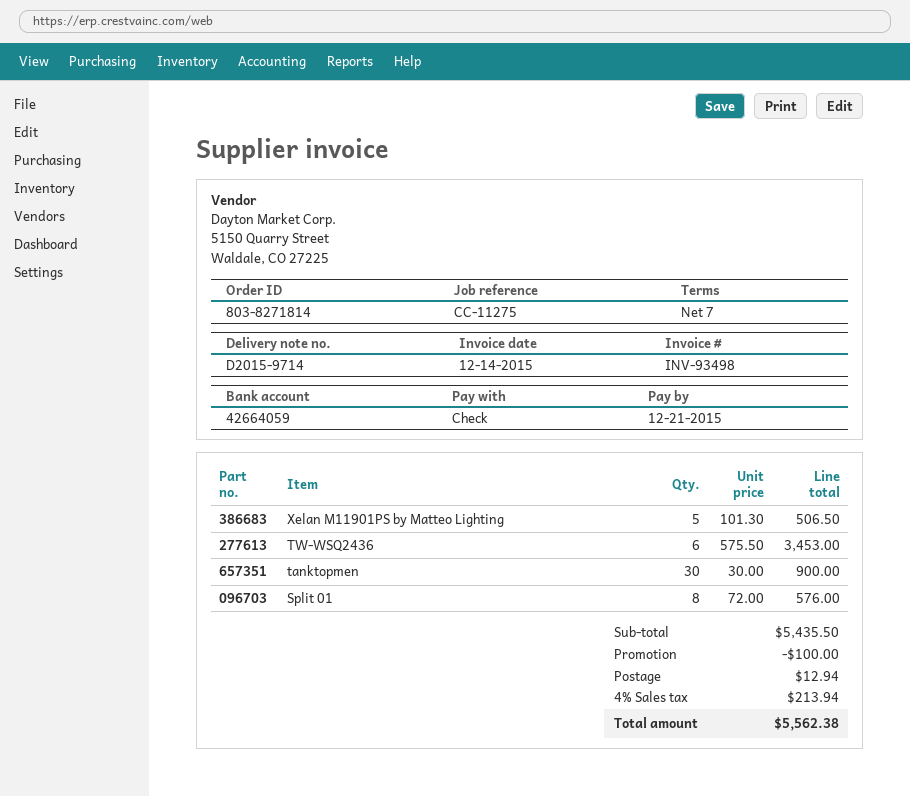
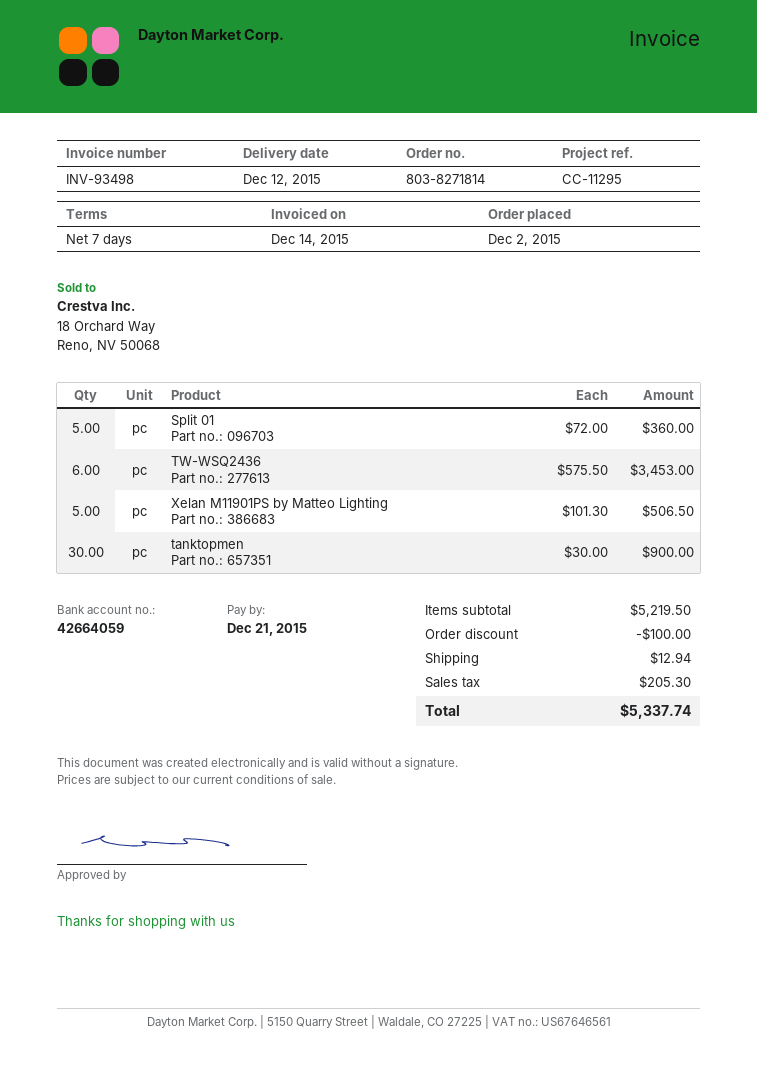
reference: CC-11275 -> CC-11295
Split 01: 8 x 72.00 = 576.00 -> 5 x 72.00 = 360.00
subtotal: 5435.50 -> 5219.50
tax: 213.94 -> 205.30
total: 5562.38 -> 5337.74

